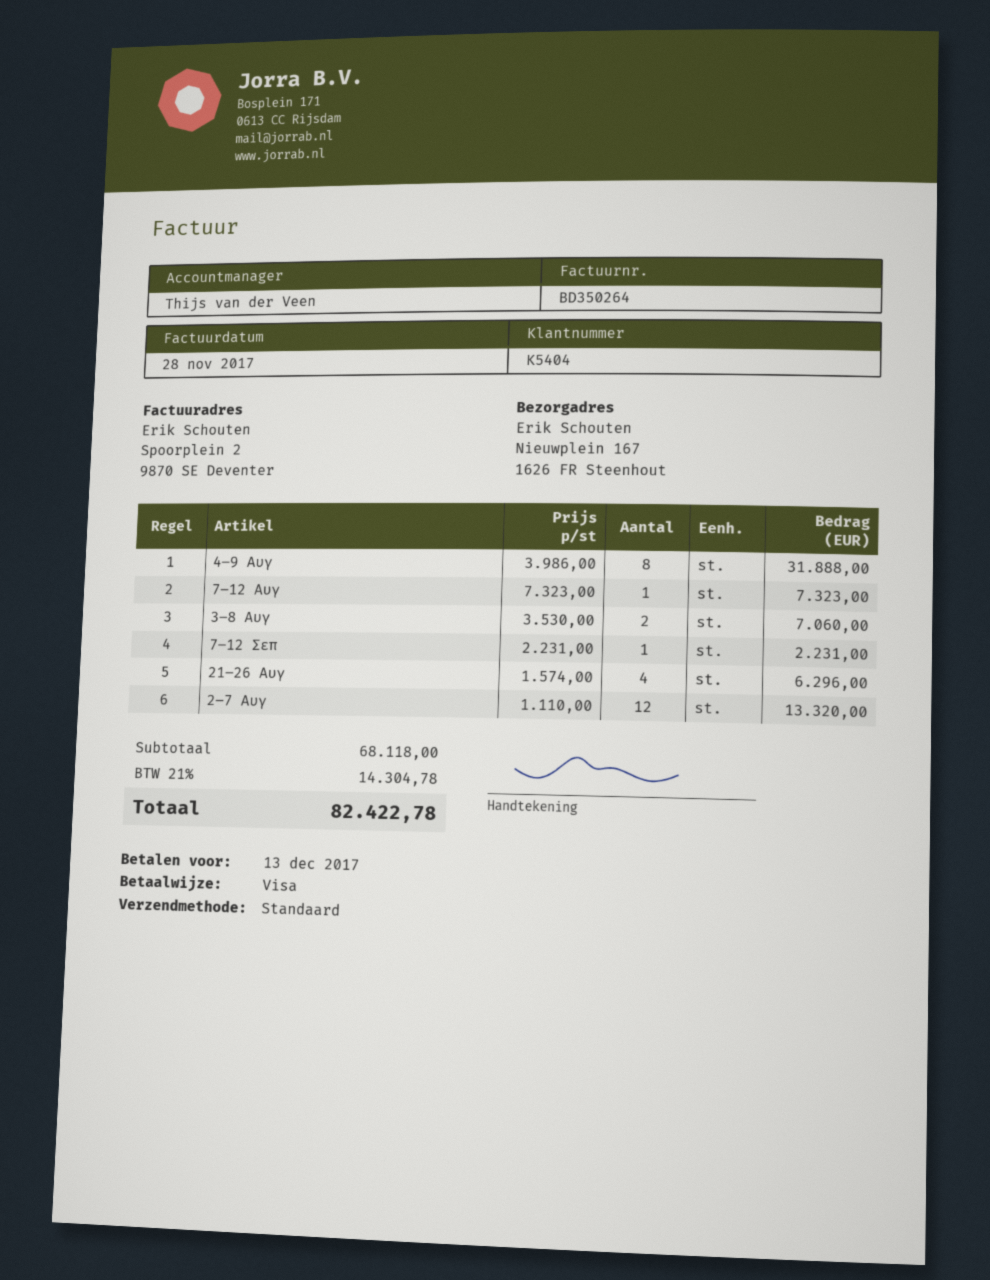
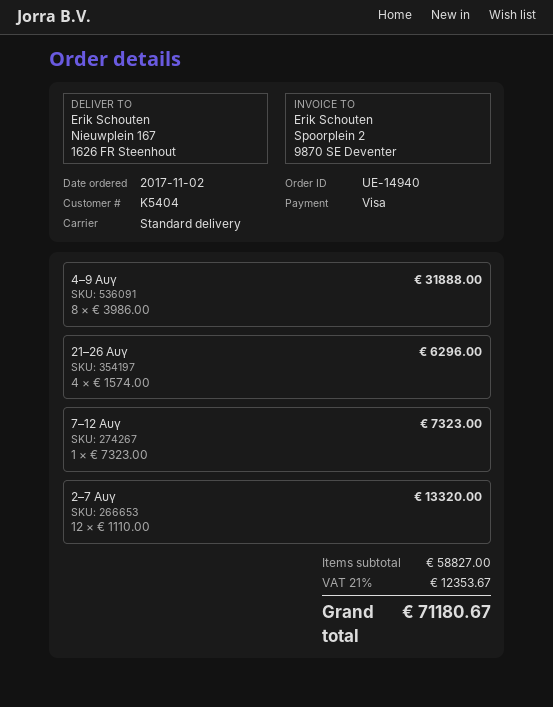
3–8 Αυγ: 2 x 3530.00 = 7060.00 -> none
7–12 Σεπ: 1 x 2231.00 = 2231.00 -> none
subtotal: 68118.00 -> 58827.00
tax: 21% = 14304.78 -> 21% = 12353.67
total: 82422.78 -> 71180.67

